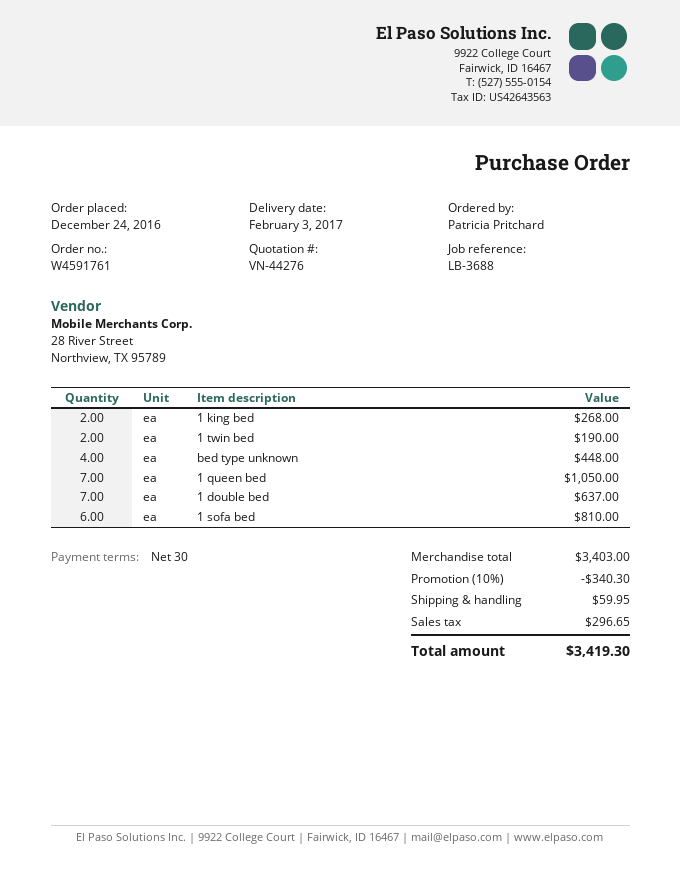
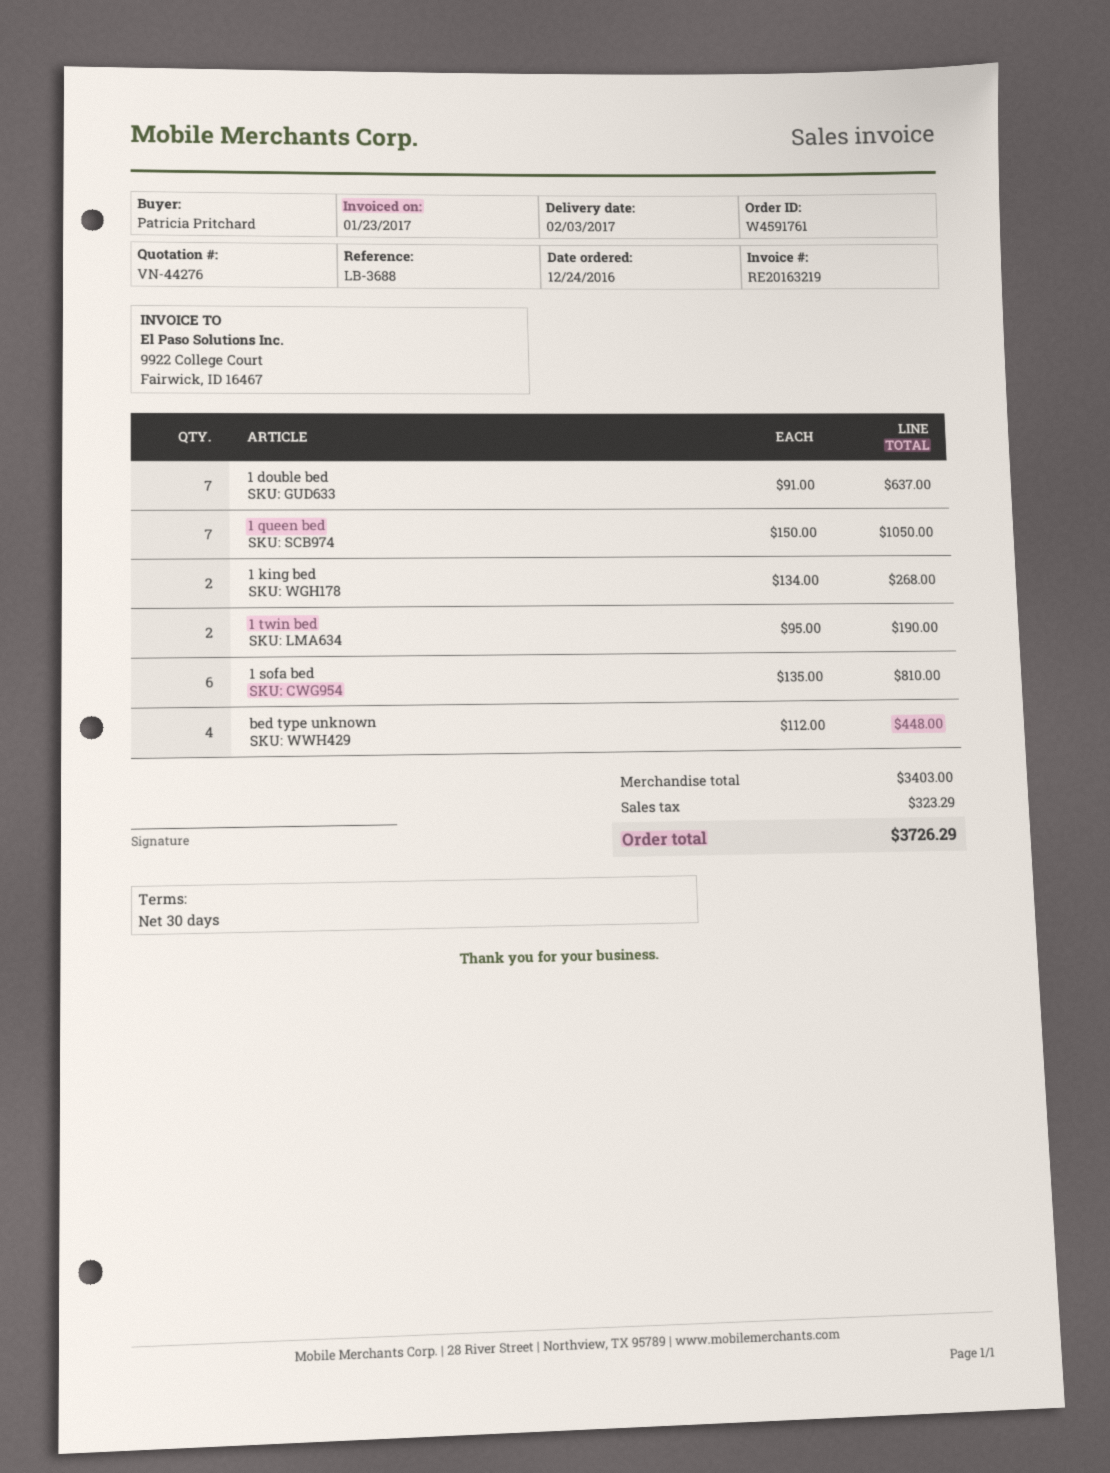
discount: 10% = 340.30 -> none
shipping: 59.95 -> none
tax: 296.65 -> 323.29
total: 3419.30 -> 3726.29

